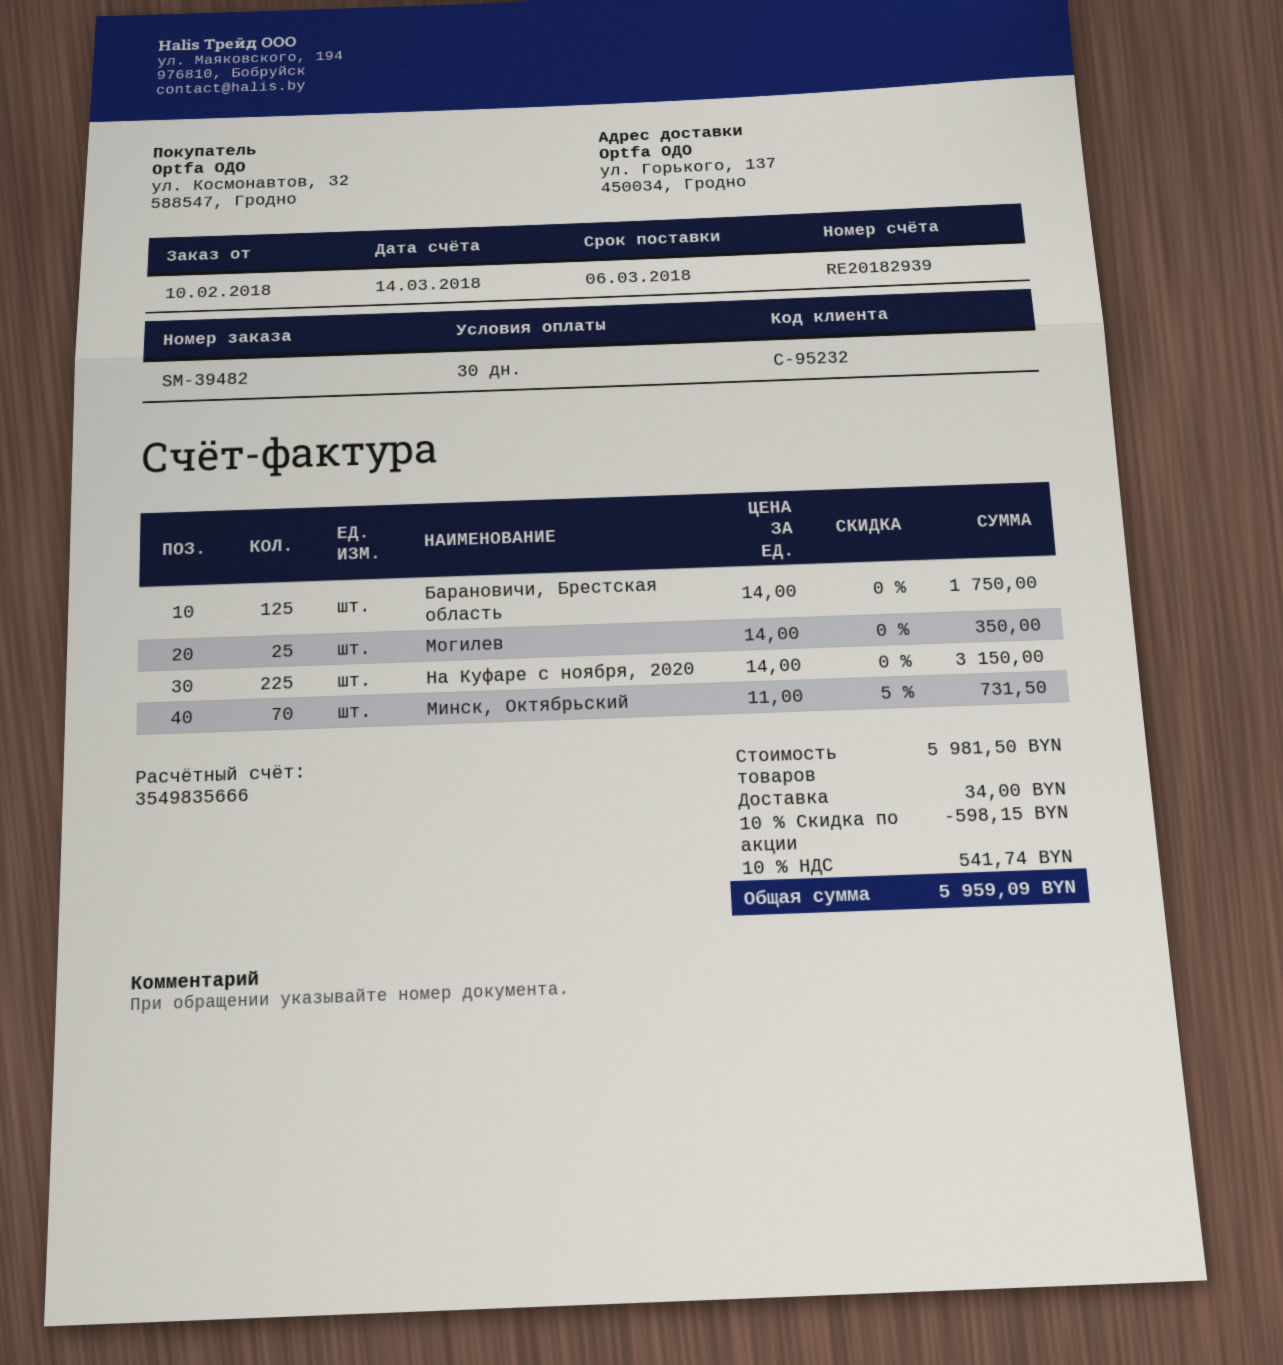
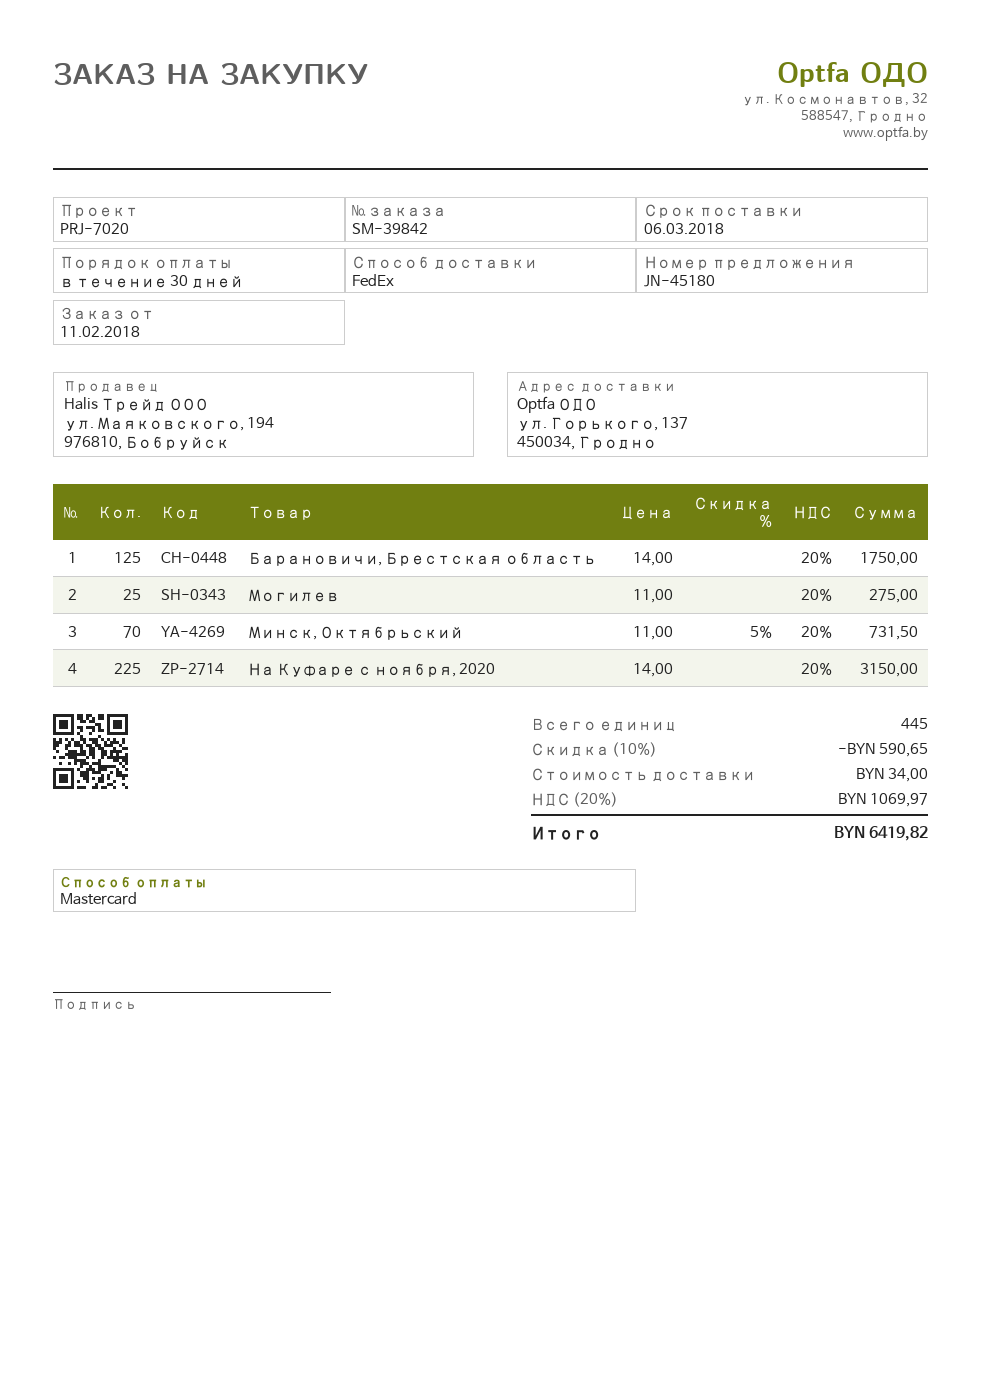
order number: SM-39482 -> SM-39842
order date: 2018-02-10 -> 2018-02-11
Могилев: 25 x 14.00 = 350.00 -> 25 x 11.00 = 275.00
discount: 10% = 598.15 -> 10% = 590.65
tax: 10% = 541.74 -> 20% = 1069.97
total: 5959.09 -> 6419.82

